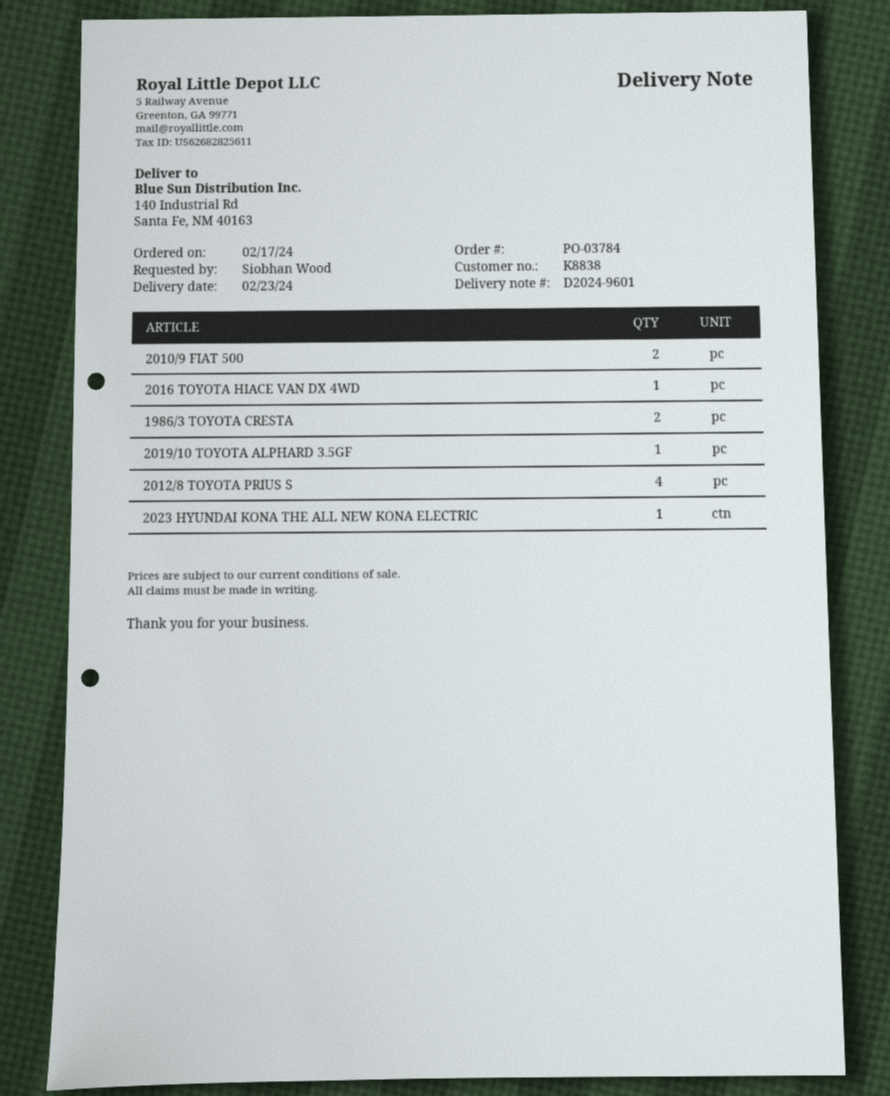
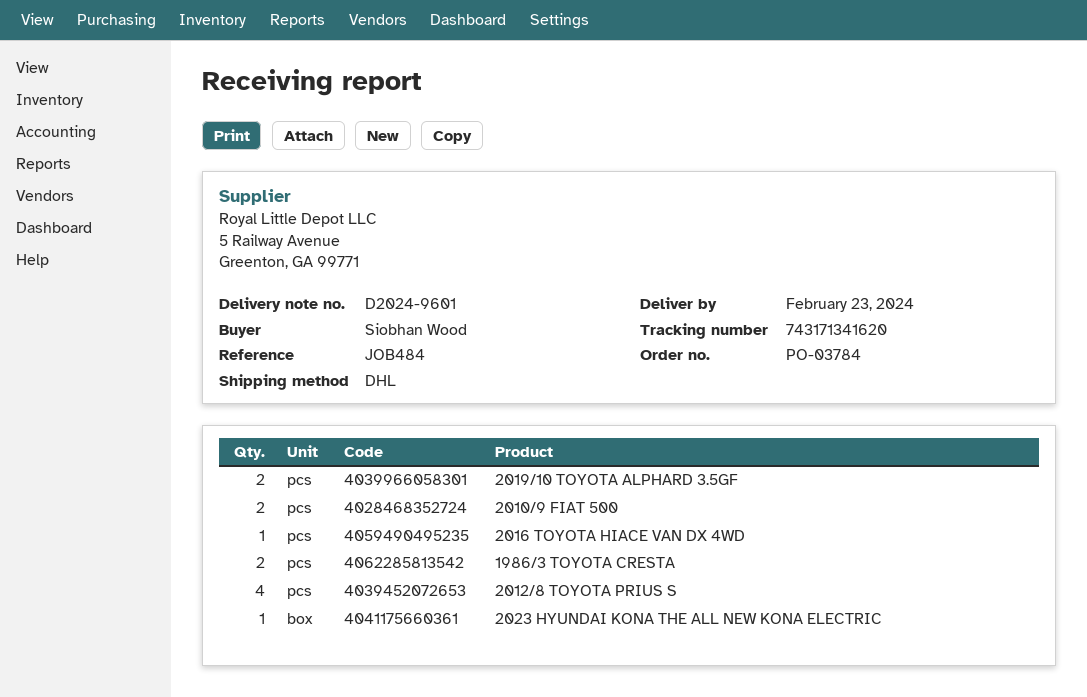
2019/10 TOYOTA ALPHARD 3.5GF: 1 -> 2

